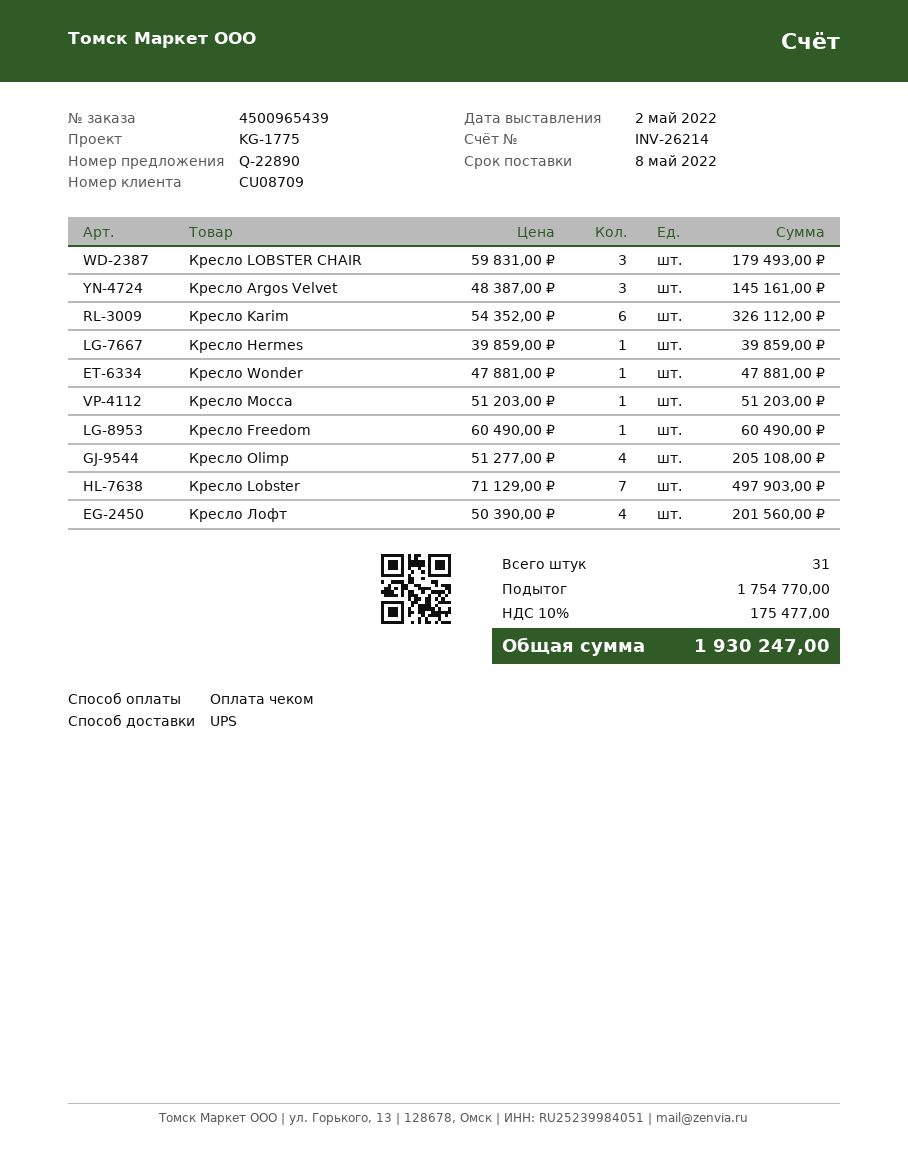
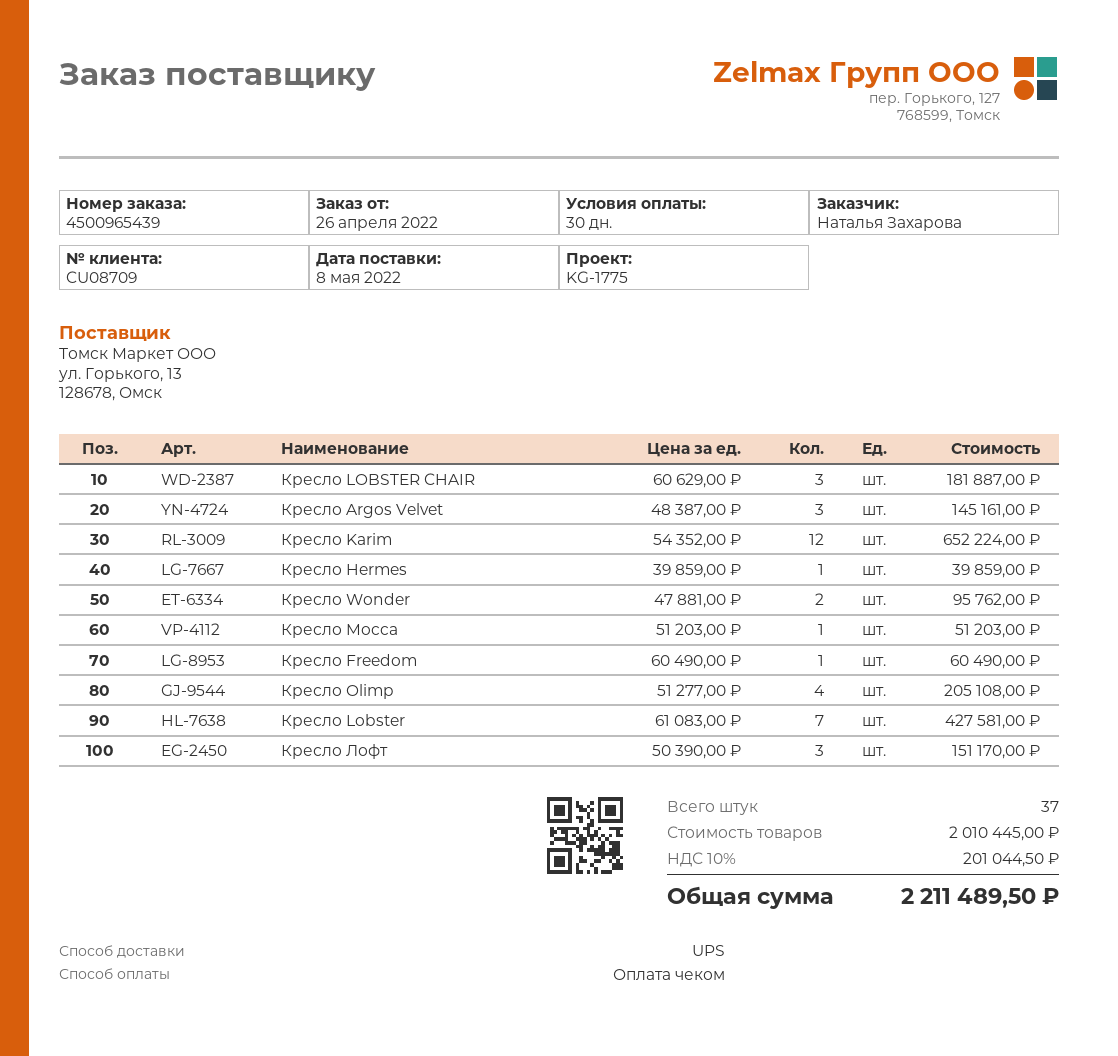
Кресло LOBSTER CHAIR: 3 x 59831.00 = 179493.00 -> 3 x 60629.00 = 181887.00
Кресло Karim: 6 x 54352.00 = 326112.00 -> 12 x 54352.00 = 652224.00
Кресло Wonder: 1 x 47881.00 = 47881.00 -> 2 x 47881.00 = 95762.00
Кресло Lobster: 7 x 71129.00 = 497903.00 -> 7 x 61083.00 = 427581.00
Кресло Лофт: 4 x 50390.00 = 201560.00 -> 3 x 50390.00 = 151170.00
total quantity: 31 -> 37
subtotal: 1754770.00 -> 2010445.00
tax: 10% = 175477.00 -> 10% = 201044.50
total: 1930247.00 -> 2211489.50

